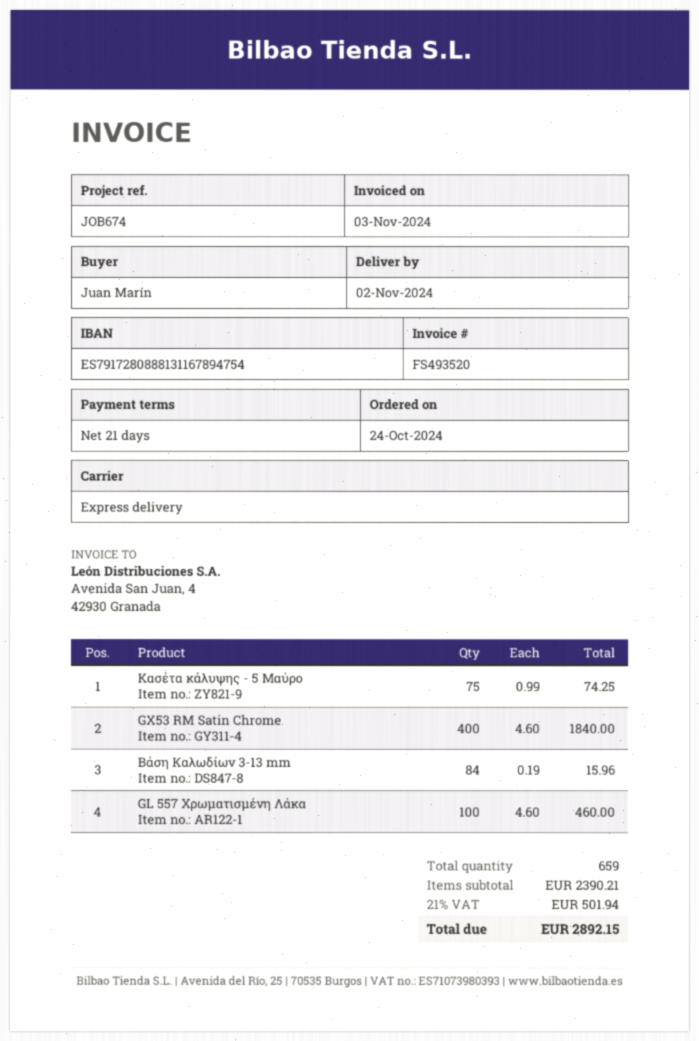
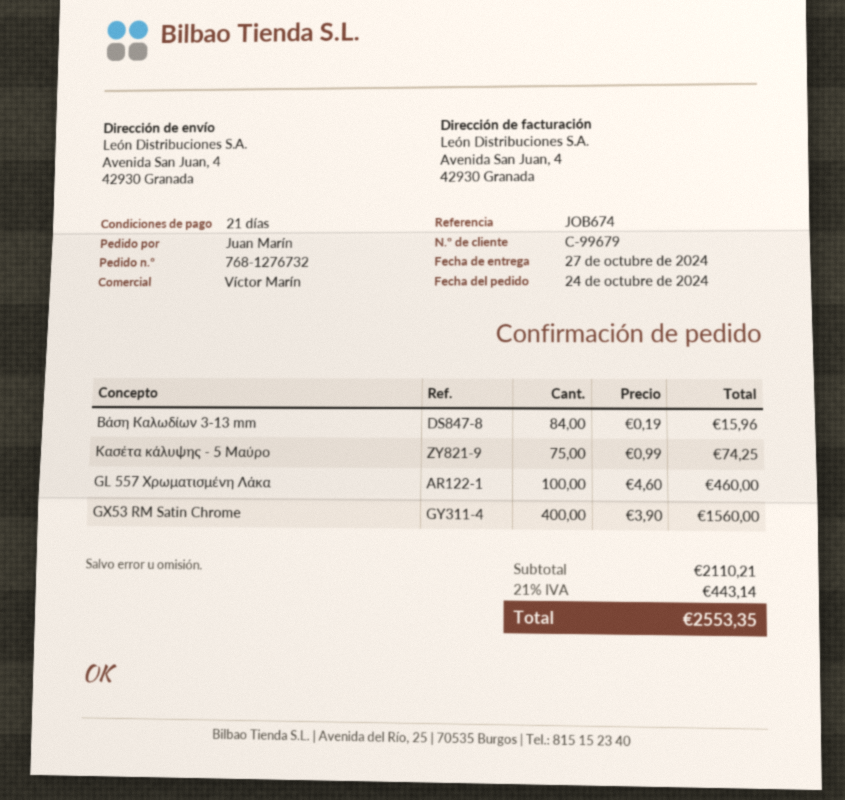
delivery date: 2024-11-02 -> 2024-10-27
GX53 RM Satin Chrome: 400 x 4.60 = 1840.00 -> 400 x 3.90 = 1560.00
subtotal: 2390.21 -> 2110.21
tax: 21% = 501.94 -> 21% = 443.14
total: 2892.15 -> 2553.35

